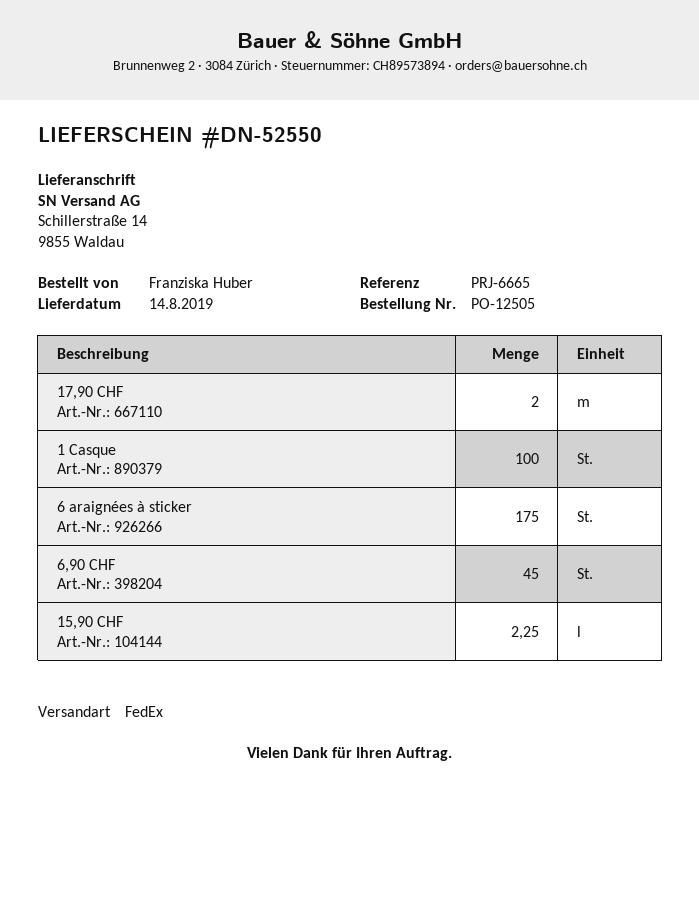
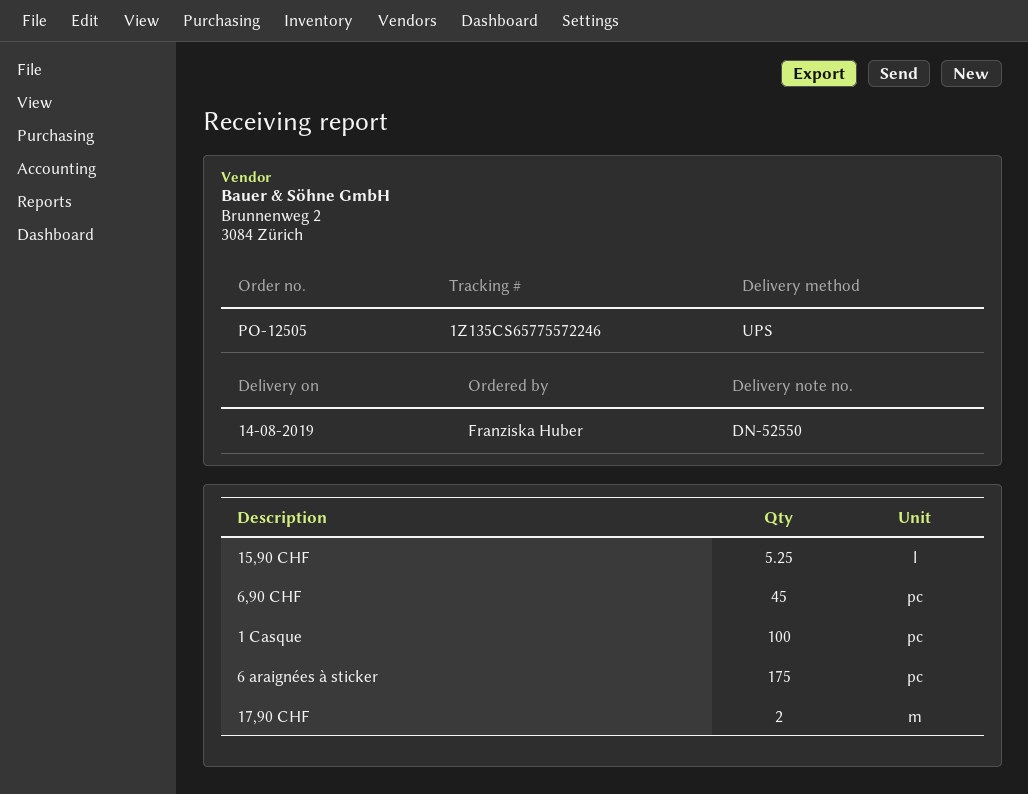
shipping method: FedEx -> UPS
15,90 CHF: 2.25 -> 5.25

